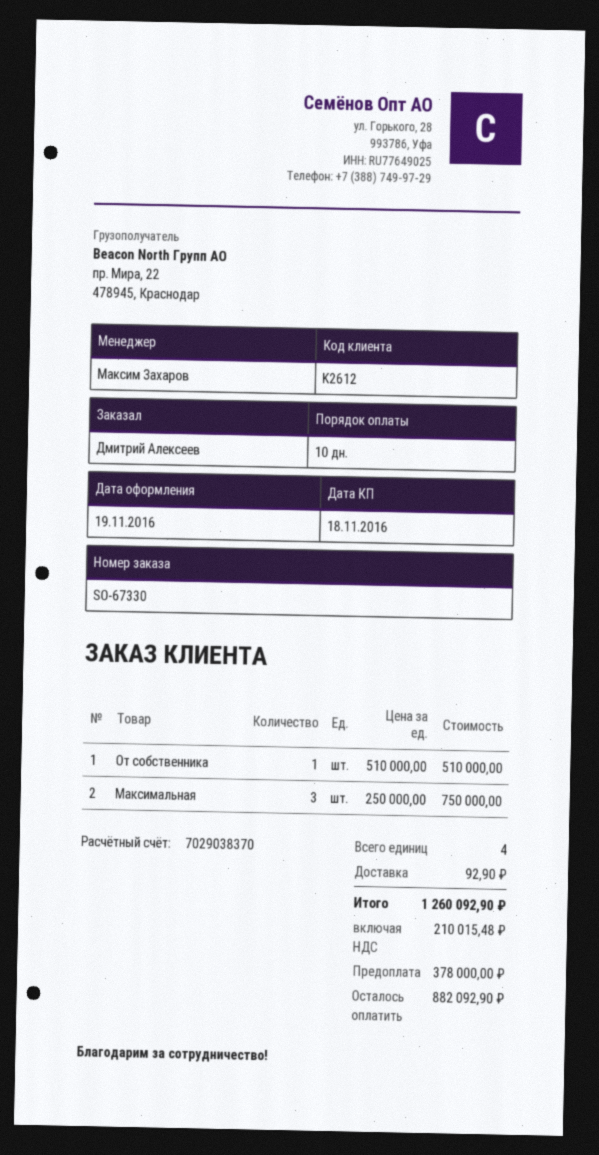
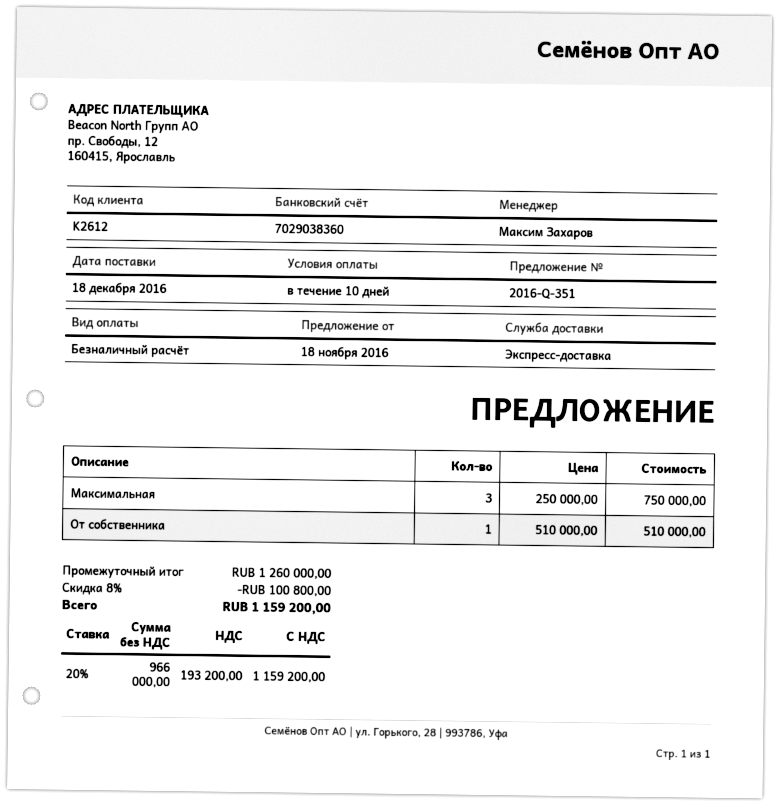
bank account: 7029038370 -> 7029038360
discount: none -> 8% = 100800.00
shipping: 92.90 -> none
tax: 210015.48 -> 193200.00
total: 1260092.90 -> 1159200.00

